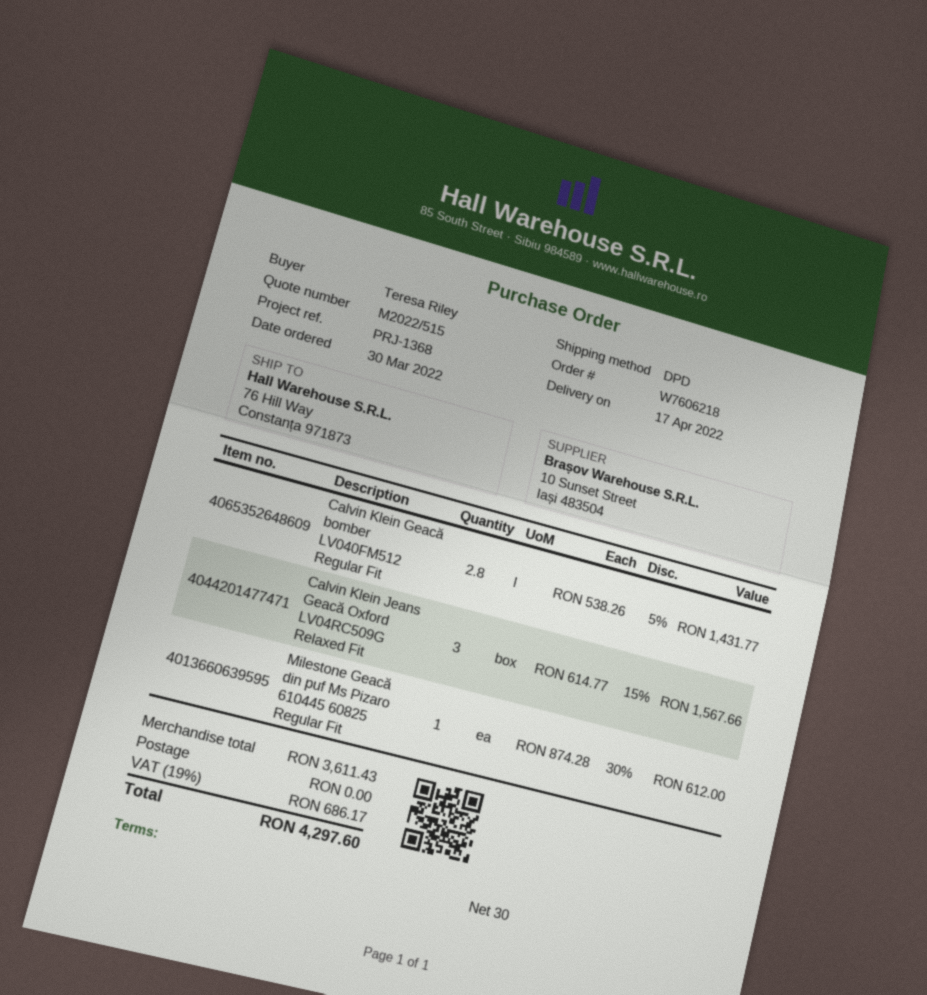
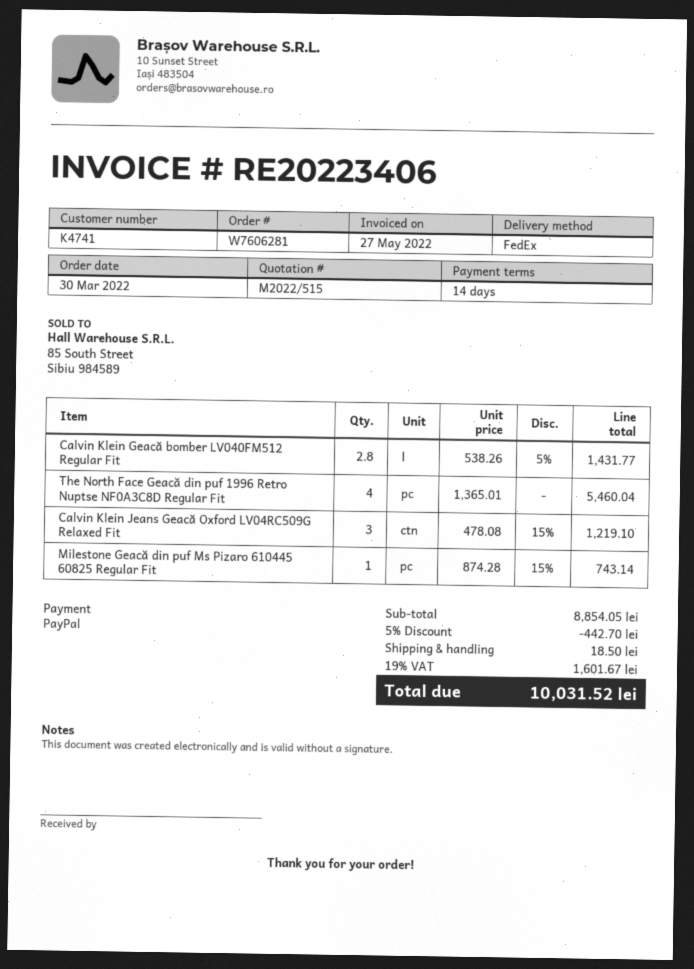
order number: W7606218 -> W7606281
payment terms: 30 days -> 14 days
shipping method: DPD -> FedEx
Calvin Klein Jeans Geacă Oxford LV04RC509G Relaxed Fit: 3 x 614.77 - 15% = 1567.66 -> 3 x 478.08 - 15% = 1219.10
Milestone Geacă din puf Ms Pizaro 610445 60825 Regular Fit: 1 x 874.28 - 30% = 612.00 -> 1 x 874.28 - 15% = 743.14
The North Face Geacă din puf 1996 Retro Nuptse NF0A3C8D Regular Fit: none -> 4 x 1365.01 = 5460.04
subtotal: 3611.43 -> 8854.05
discount: none -> 5% = 442.70
shipping: 0.00 -> 18.50
tax: 19% = 686.17 -> 19% = 1601.67
total: 4297.60 -> 10031.52

